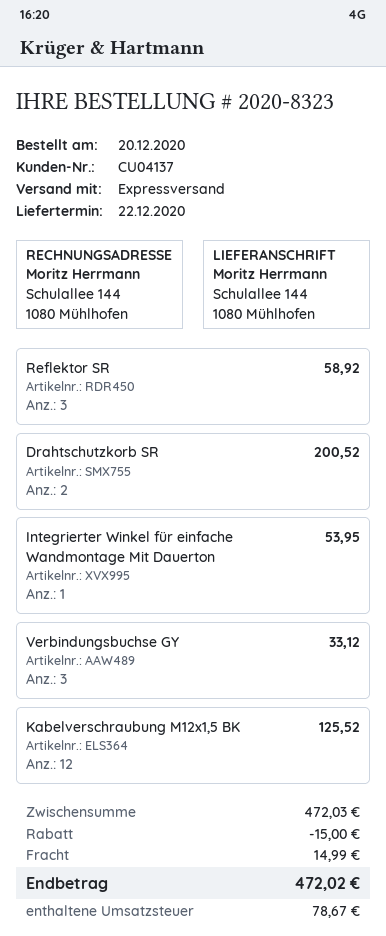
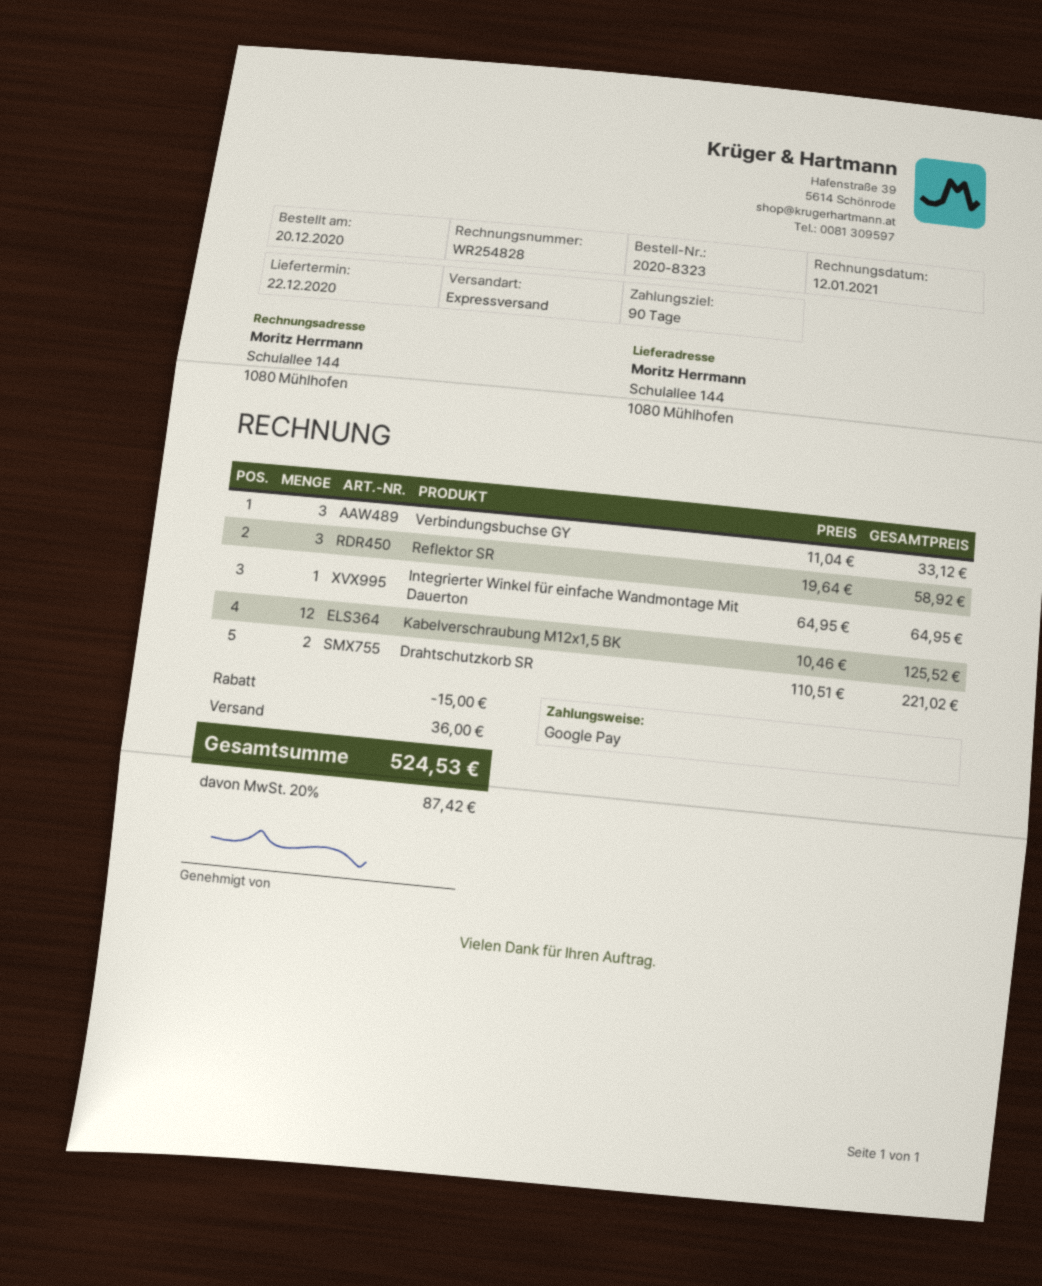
Drahtschutzkorb SR: 2 for 200.52 -> 2 for 221.02
Integrierter Winkel für einfache Wandmontage Mit Dauerton: 1 for 53.95 -> 1 for 64.95
shipping: 14.99 -> 36.00
tax: 78.67 -> 87.42
total: 472.02 -> 524.53

